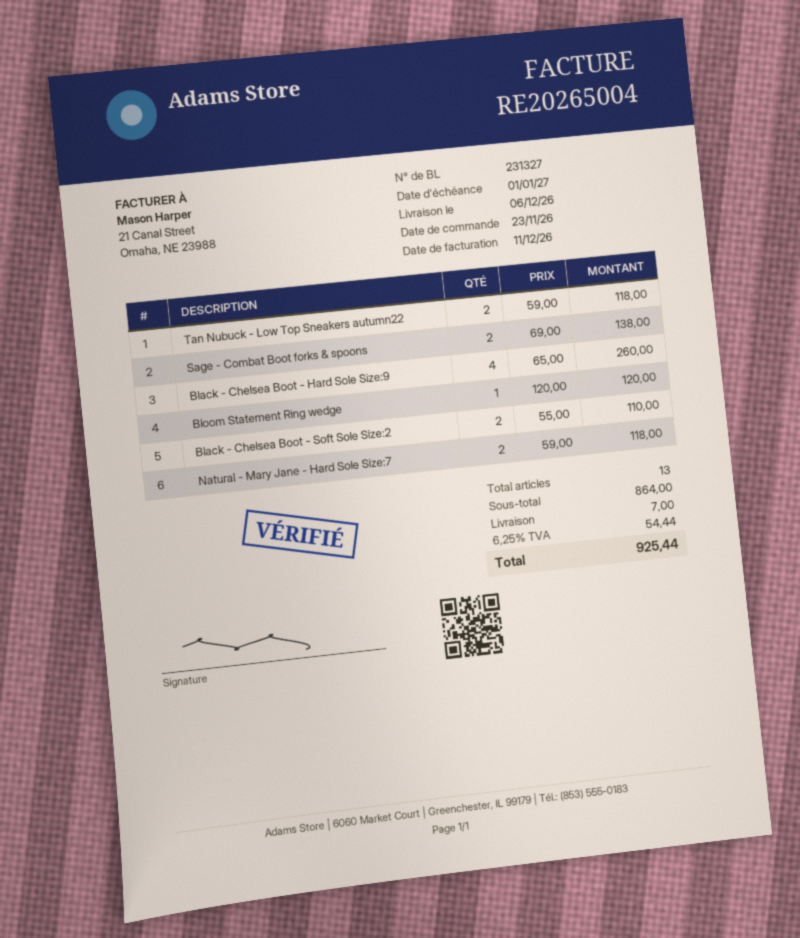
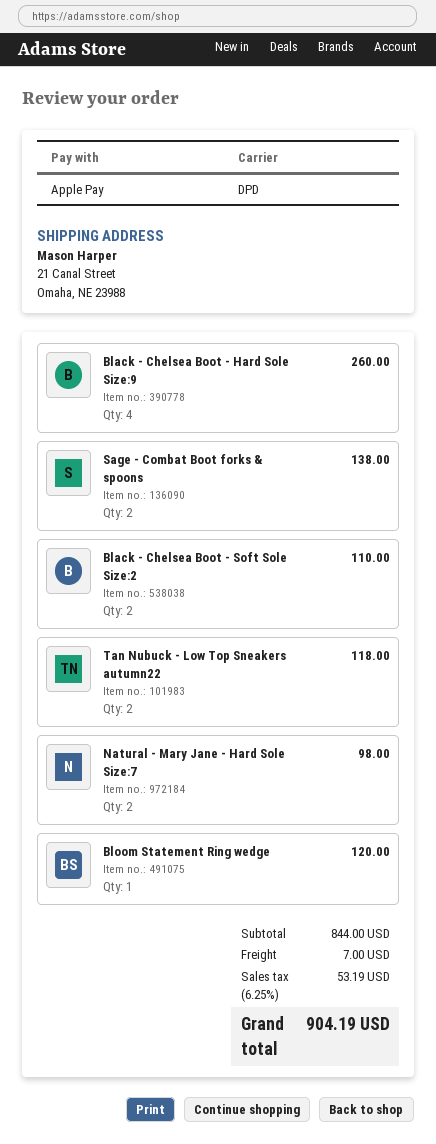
Natural - Mary Jane - Hard Sole Size:7: 2 for 118.00 -> 2 for 98.00
subtotal: 864.00 -> 844.00
tax: 6.25% = 54.44 -> 6.25% = 53.19
total: 925.44 -> 904.19

